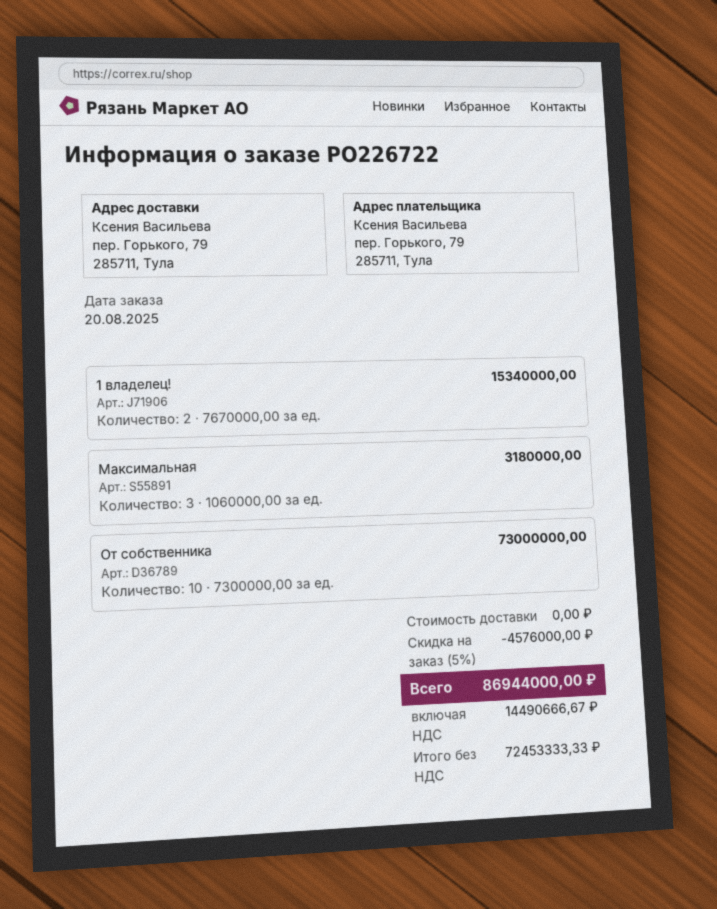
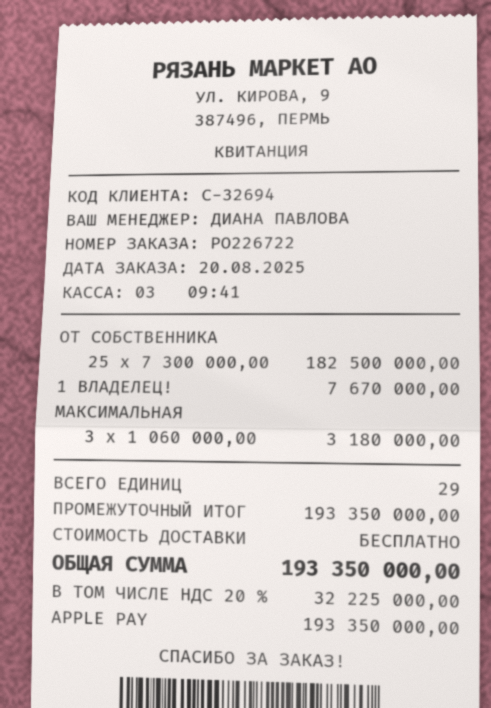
1 владелец!: 2 x 7670000.00 = 15340000.00 -> 1 x 7670000.00 = 7670000.00
От собственника: 10 x 7300000.00 = 73000000.00 -> 25 x 7300000.00 = 182500000.00
discount: 5% = 4576000.00 -> none
tax: 14490666.67 -> 32225000.00
total: 86944000.00 -> 193350000.00

